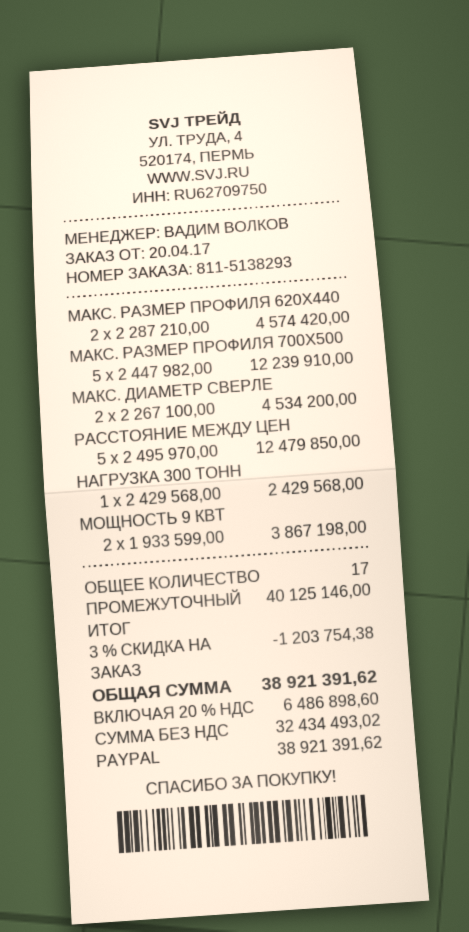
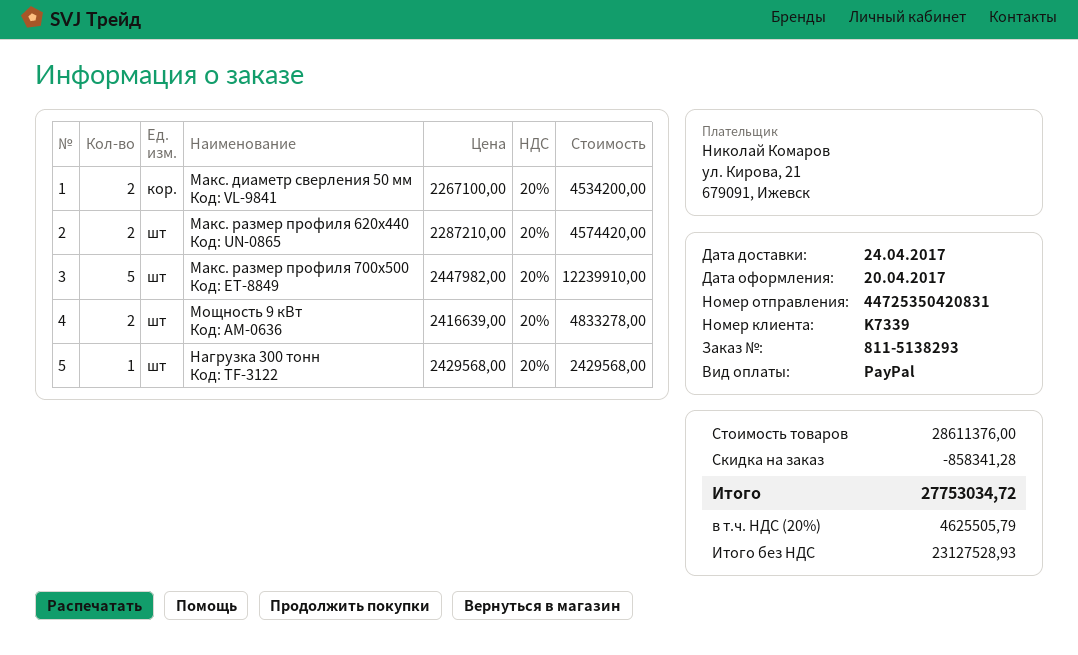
РАССТОЯНИЕ МЕЖДУ ЦЕН: 5 x 2495970.00 = 12479850.00 -> none
МОЩНОСТЬ 9 КВТ: 2 x 1933599.00 = 3867198.00 -> 2 x 2416639.00 = 4833278.00
subtotal: 40125146.00 -> 28611376.00
discount: 1203754.38 -> 858341.28
net: 32434493.02 -> 23127528.93
tax: 20% = 6486898.60 -> 20% = 4625505.79
total: 38921391.62 -> 27753034.72

